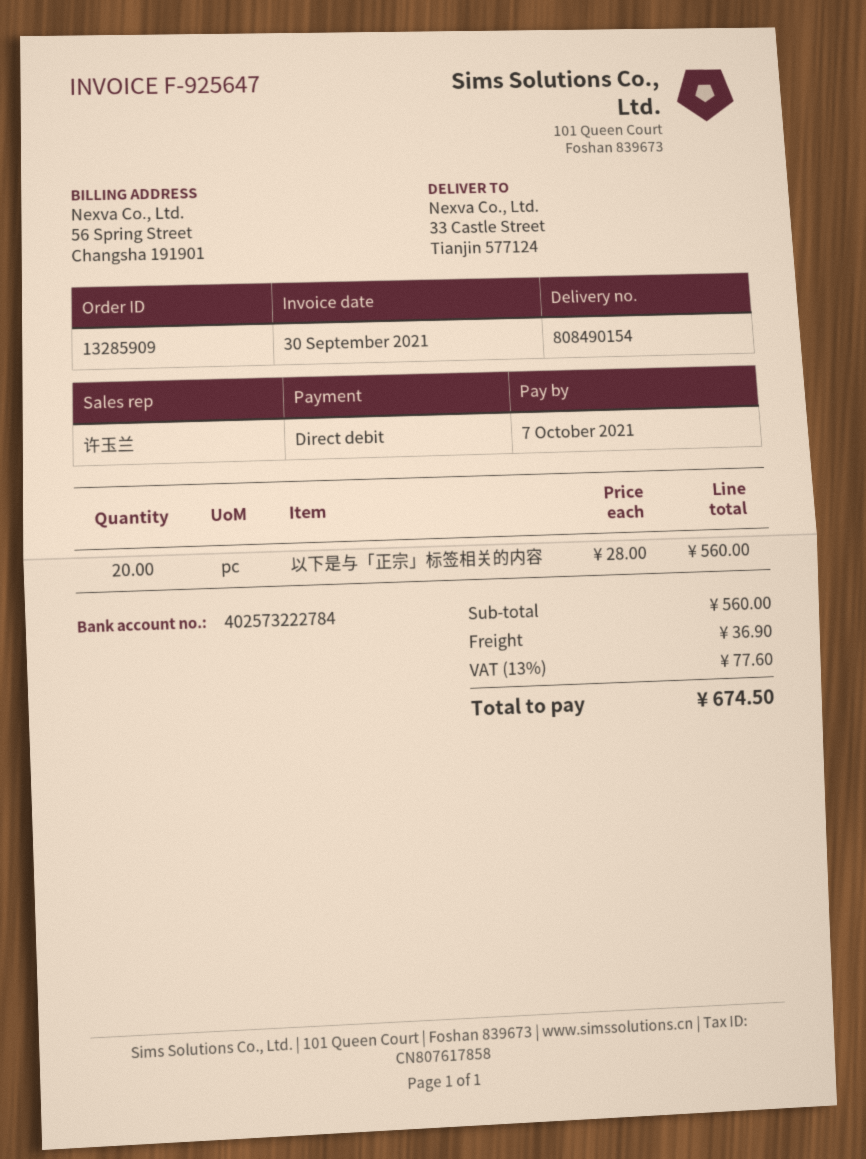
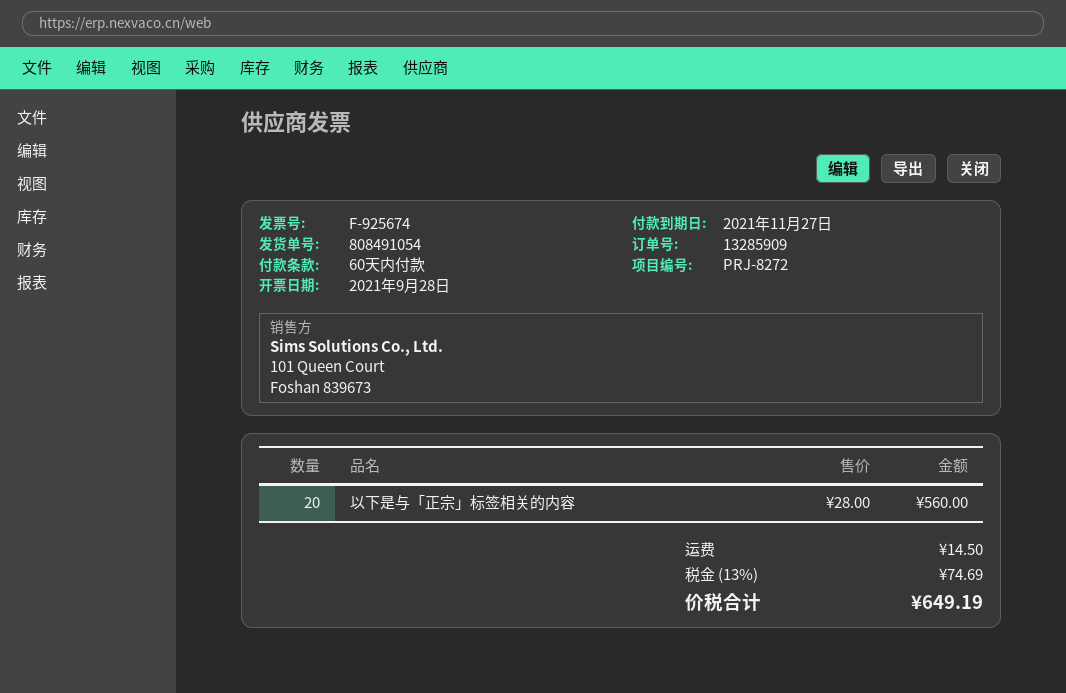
delivery note number: 808490154 -> 808491054
invoice number: F-925647 -> F-925674
invoice date: 2021-09-30 -> 2021-09-28
due date: 2021-10-07 -> 2021-11-27
shipping: 36.90 -> 14.50
tax: 13% = 77.60 -> 13% = 74.69
total: 674.50 -> 649.19

